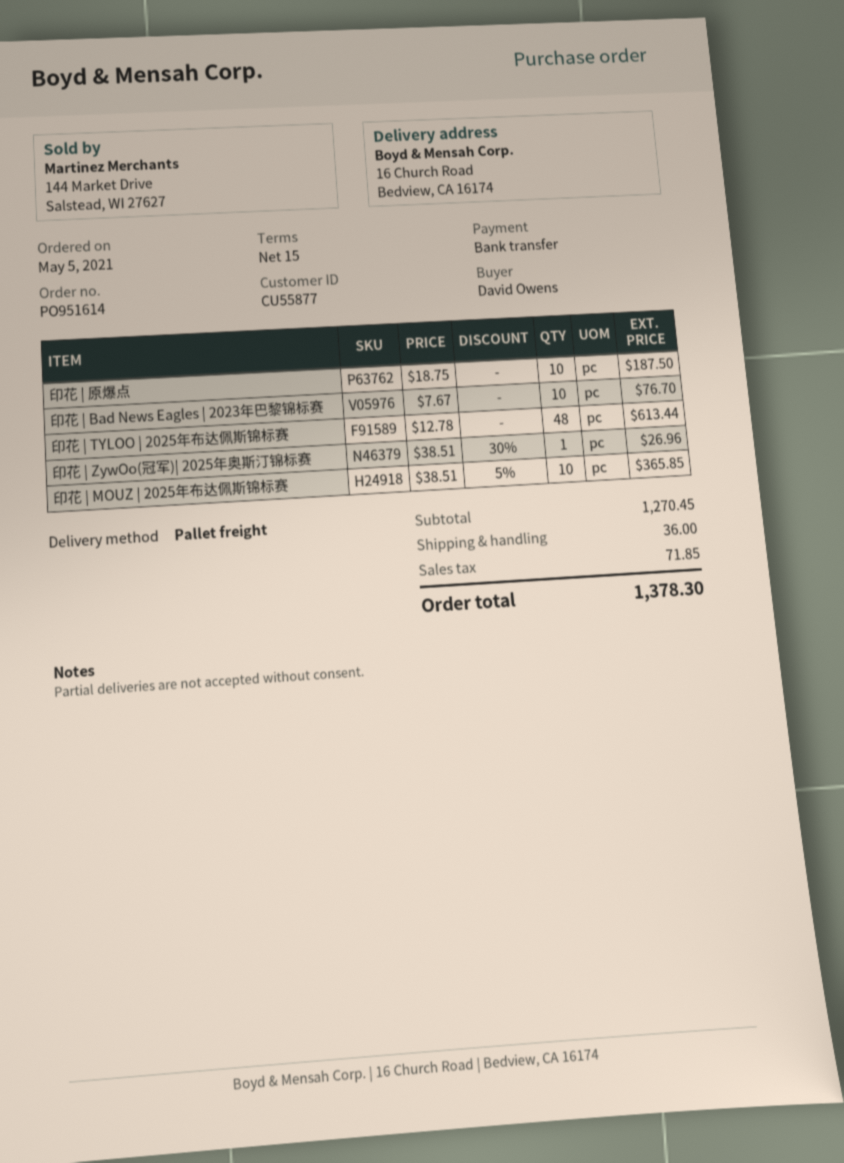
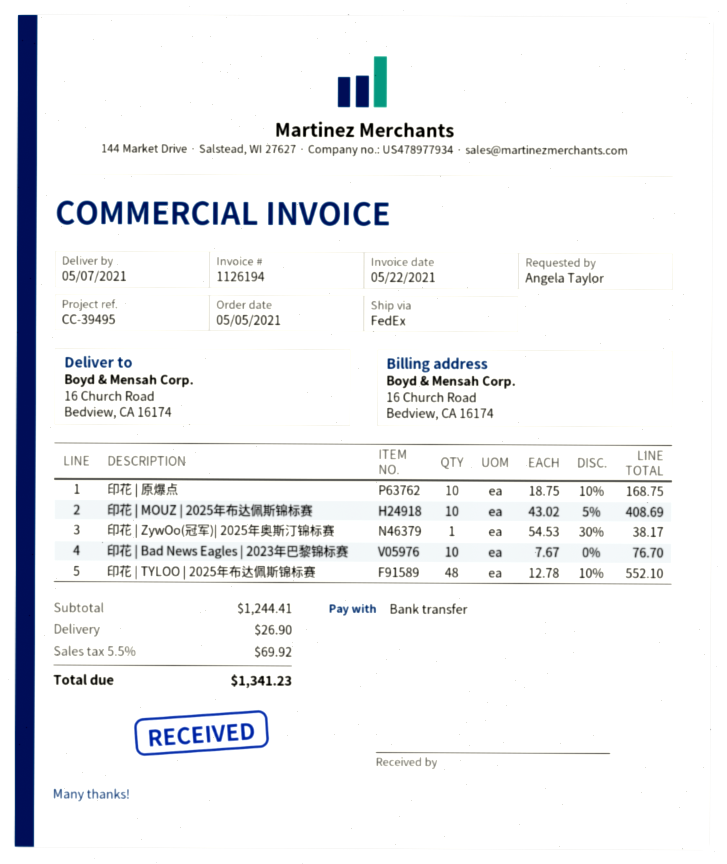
ordered by: David Owens -> Angela Taylor
shipping method: pallet freight -> FedEx
印花 | 原爆点: 10 x 18.75 = 187.50 -> 10 x 18.75 - 10% = 168.75
印花 | TYLOO | 2025年布达佩斯锦标赛: 48 x 12.78 = 613.44 -> 48 x 12.78 - 10% = 552.10
印花 | ZywOo(冠军)| 2025年奥斯汀锦标赛: 1 x 38.51 - 30% = 26.96 -> 1 x 54.53 - 30% = 38.17
印花 | MOUZ | 2025年布达佩斯锦标赛: 10 x 38.51 - 5% = 365.85 -> 10 x 43.02 - 5% = 408.69
subtotal: 1270.45 -> 1244.41
shipping: 36.00 -> 26.90
tax: 71.85 -> 69.92
total: 1378.30 -> 1341.23

